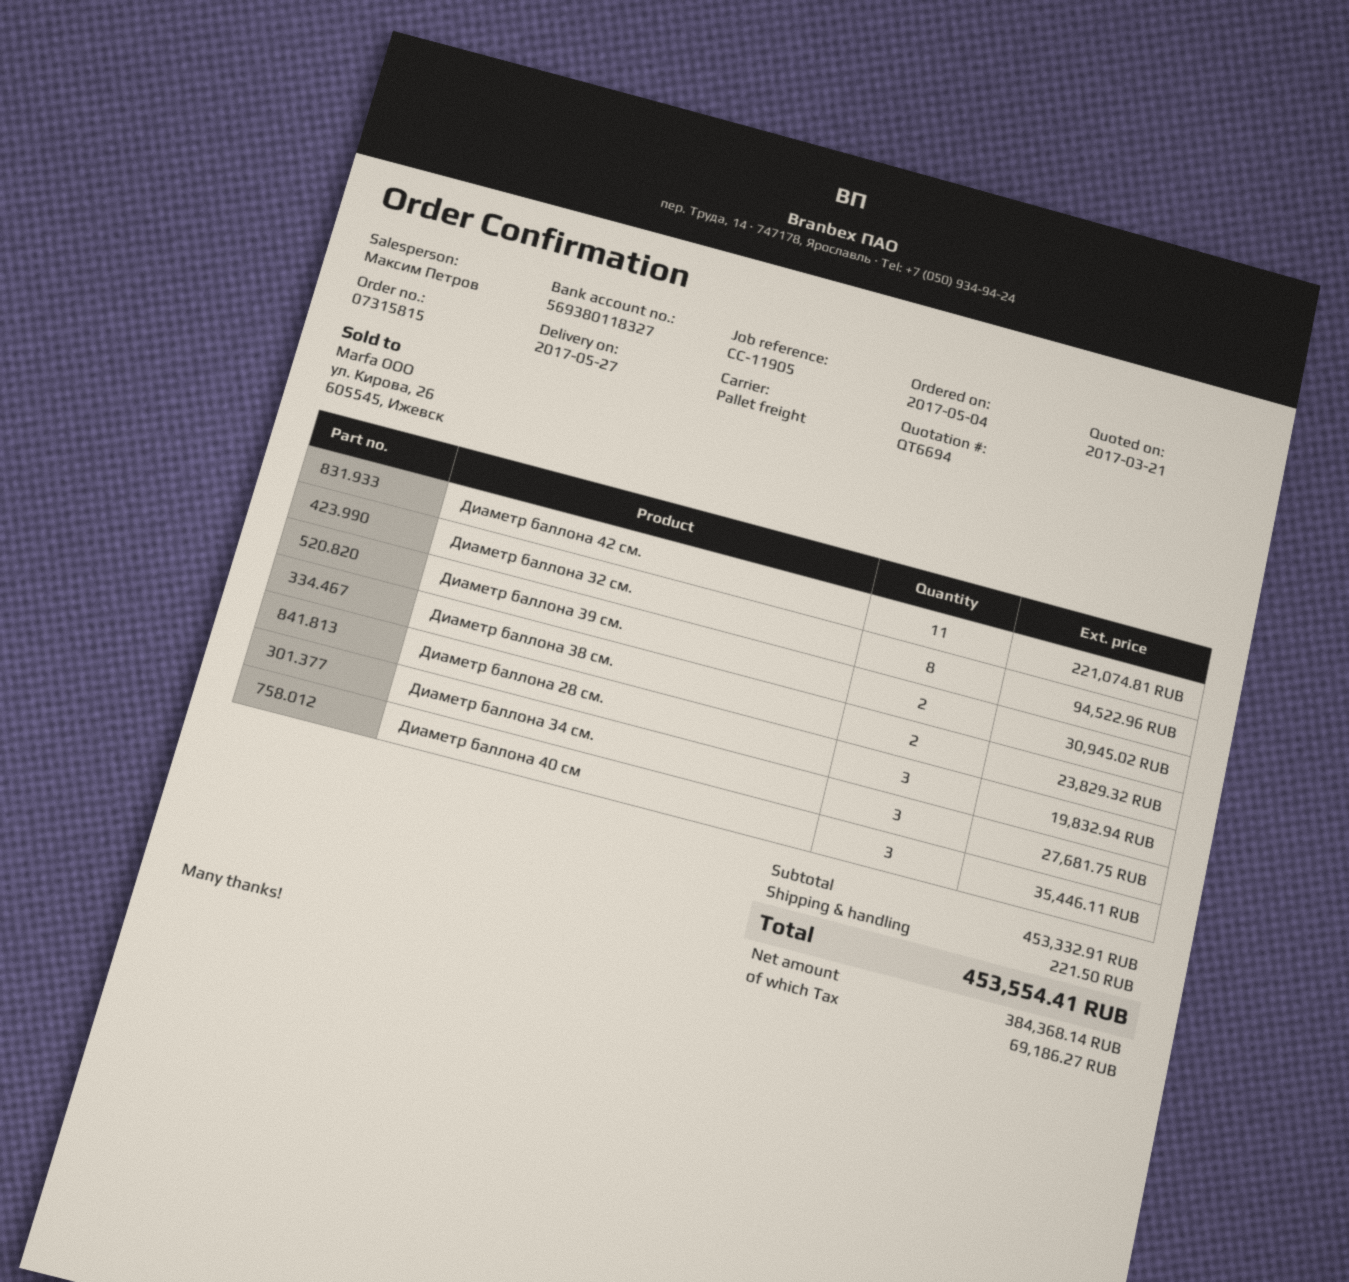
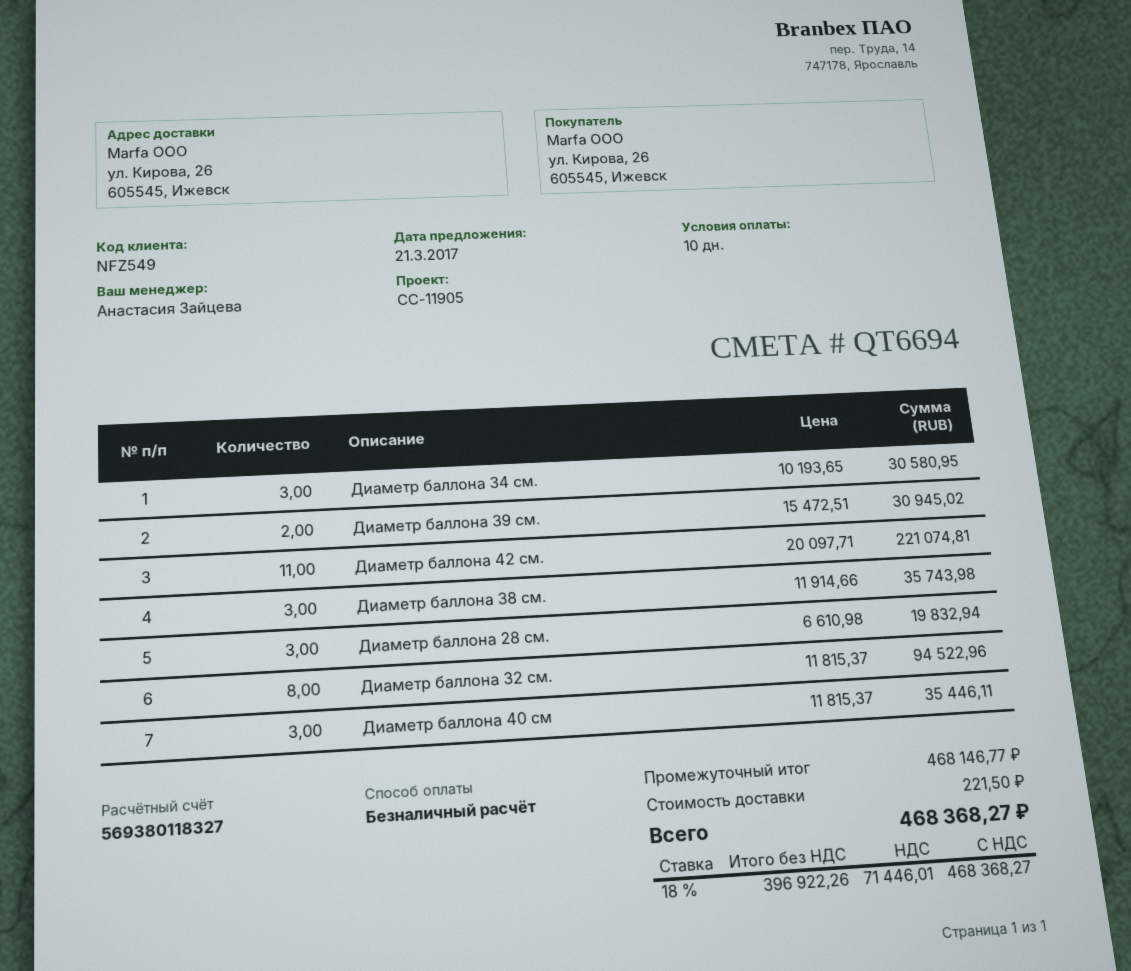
sales rep: Максим Петров -> Анастасия Зайцева
Диаметр баллона 38 см.: 2 for 23829.32 -> 3 for 35743.98
Диаметр баллона 34 см.: 3 for 27681.75 -> 3 for 30580.95
subtotal: 453332.91 -> 468146.77
net: 384368.14 -> 396922.26
tax: 69186.27 -> 71446.01
total: 453554.41 -> 468368.27

